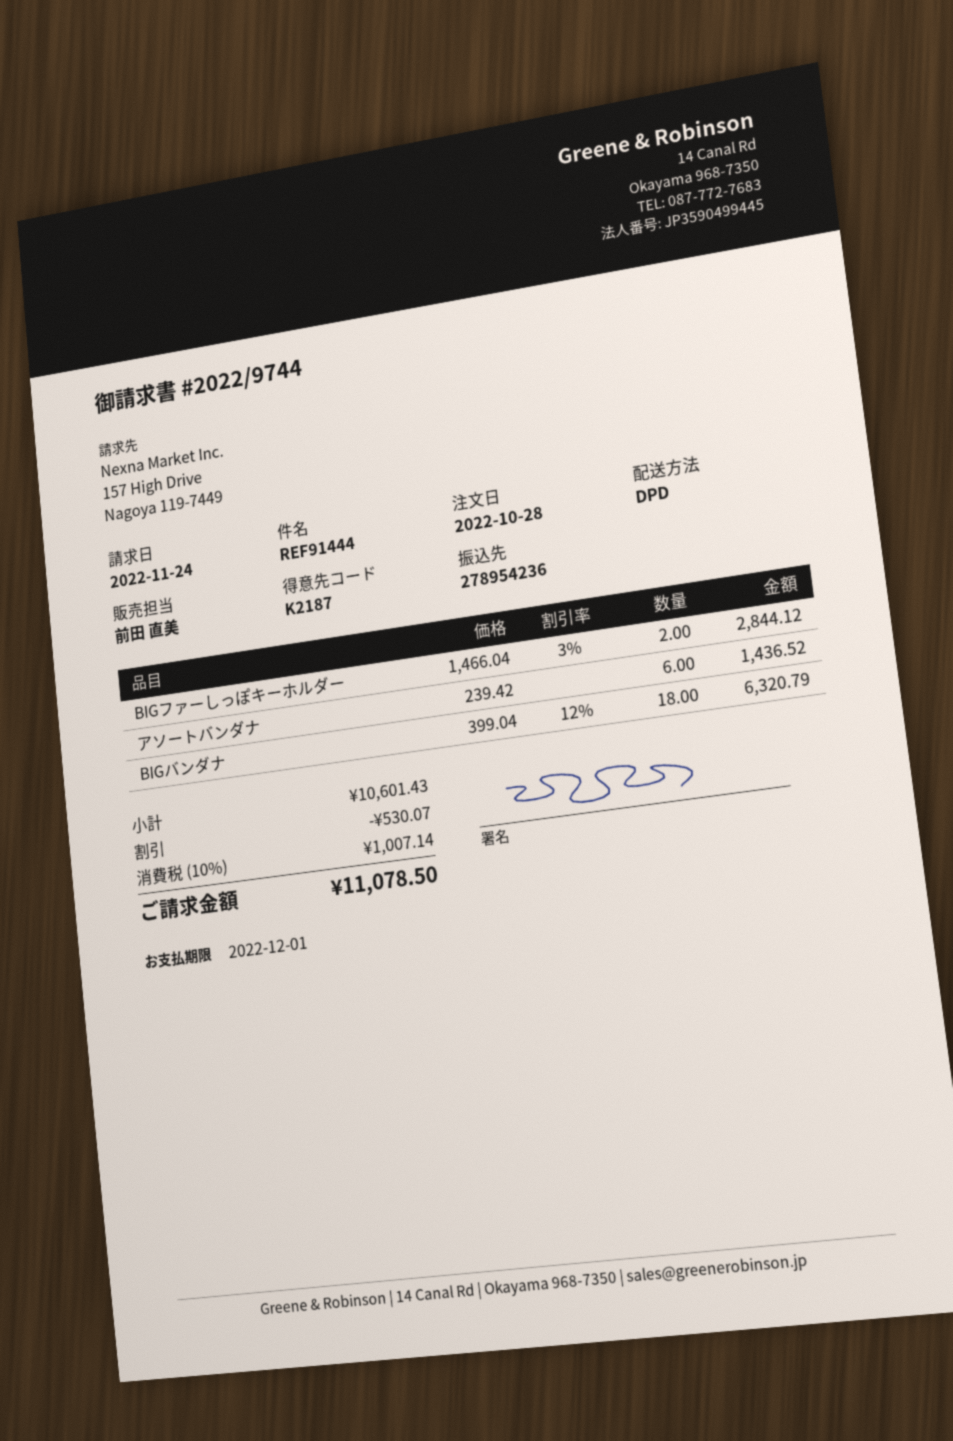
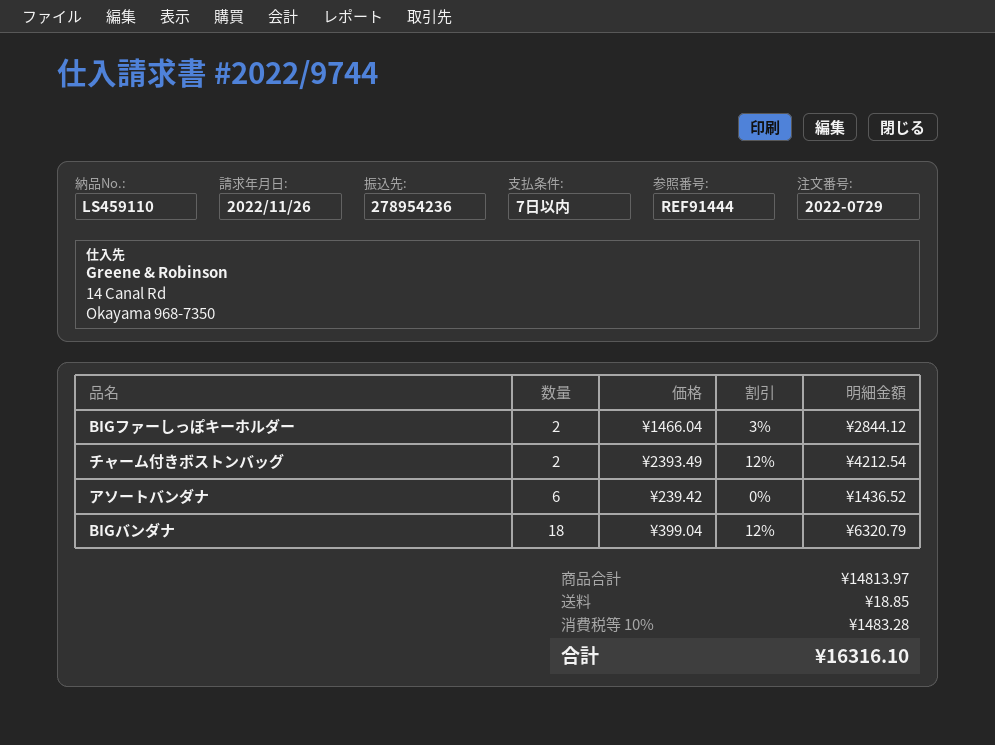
invoice date: 2022-11-24 -> 2022-11-26
チャーム付きボストンバッグ: none -> 2 x 2393.49 - 12% = 4212.54
subtotal: 10601.43 -> 14813.97
discount: 530.07 -> none
shipping: none -> 18.85
tax: 10% = 1007.14 -> 10% = 1483.28
total: 11078.50 -> 16316.10

